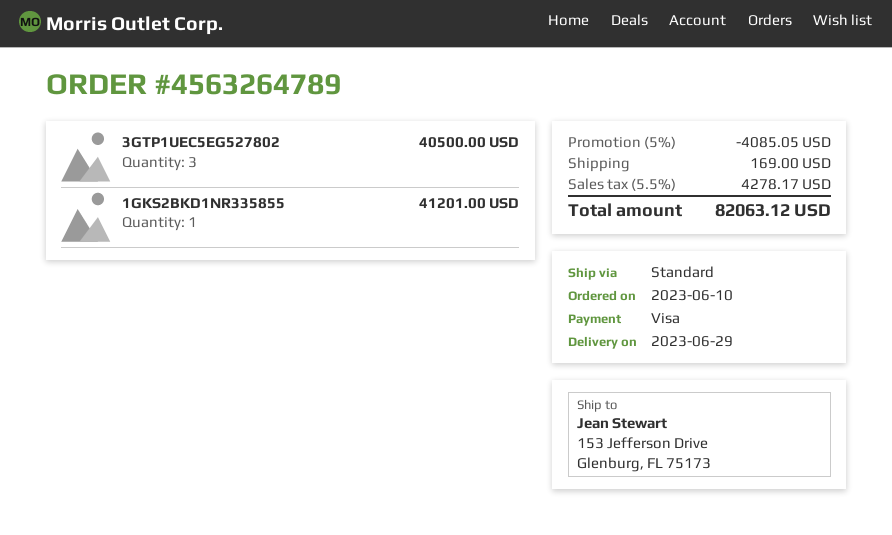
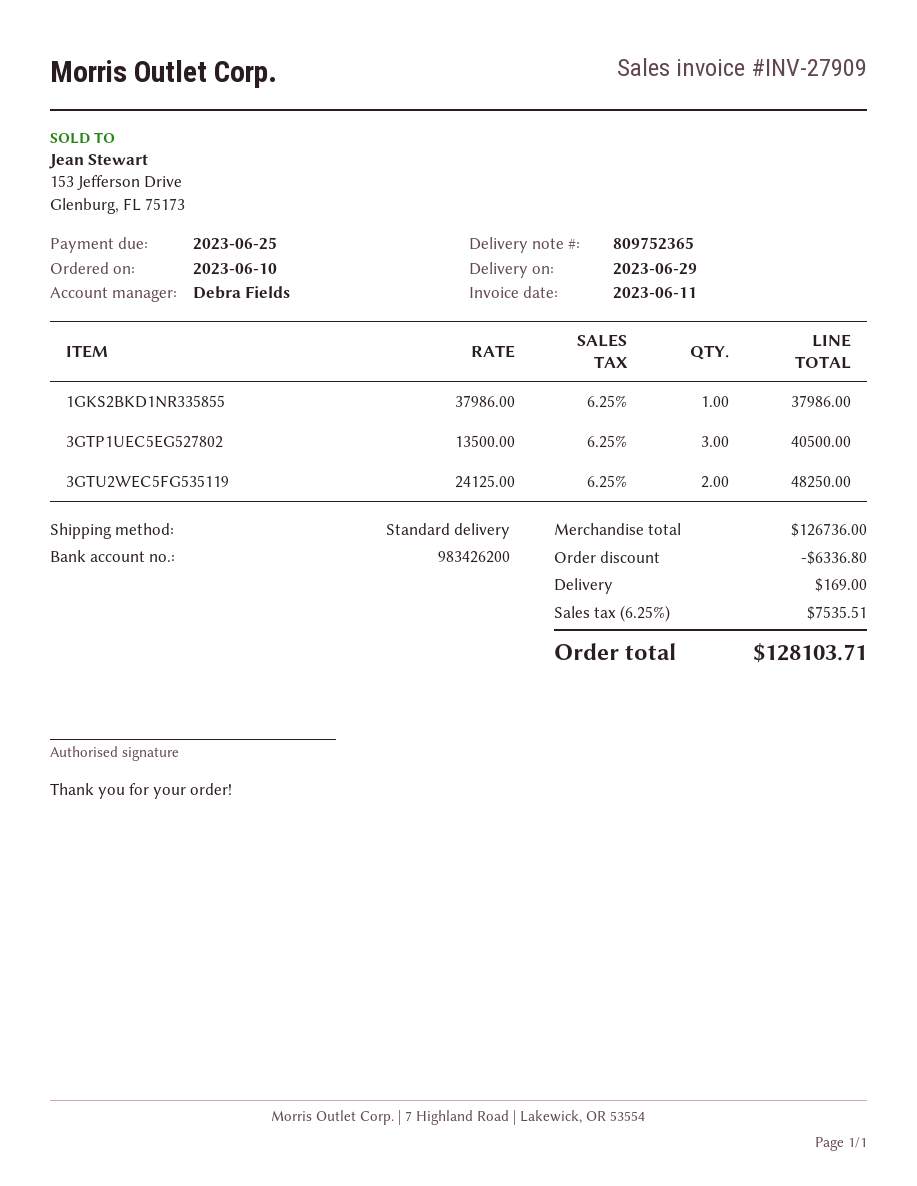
1GKS2BKD1NR335855: 1 for 41201.00 -> 1 for 37986.00
3GTU2WEC5FG535119: none -> 2 for 48250.00
discount: 4085.05 -> 6336.80
tax: 5.5% = 4278.17 -> 6.25% = 7535.51
total: 82063.12 -> 128103.71

